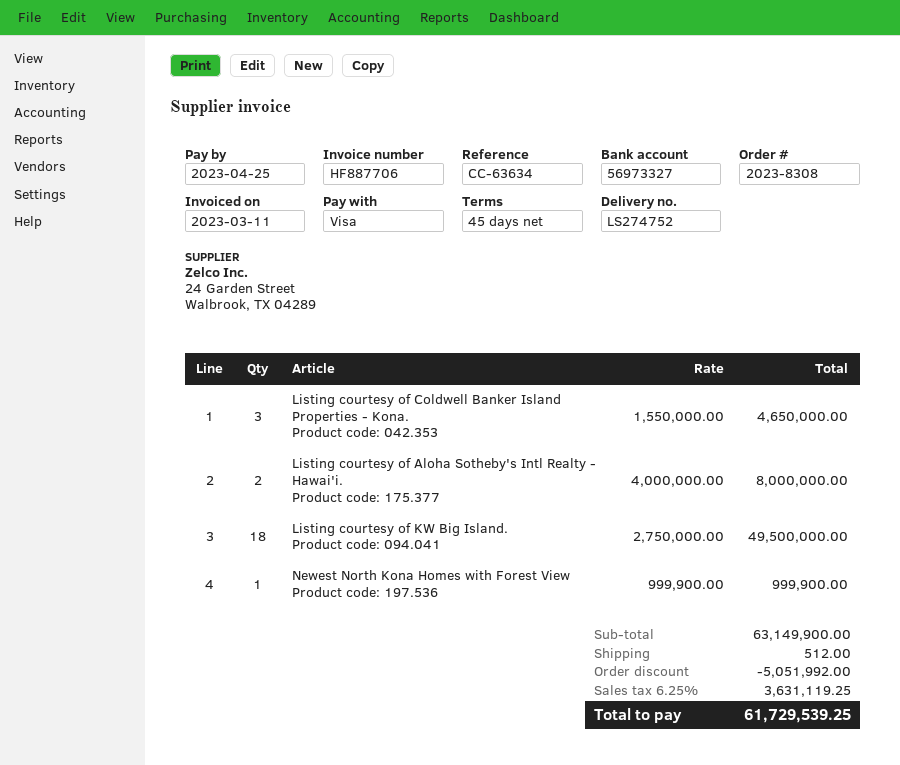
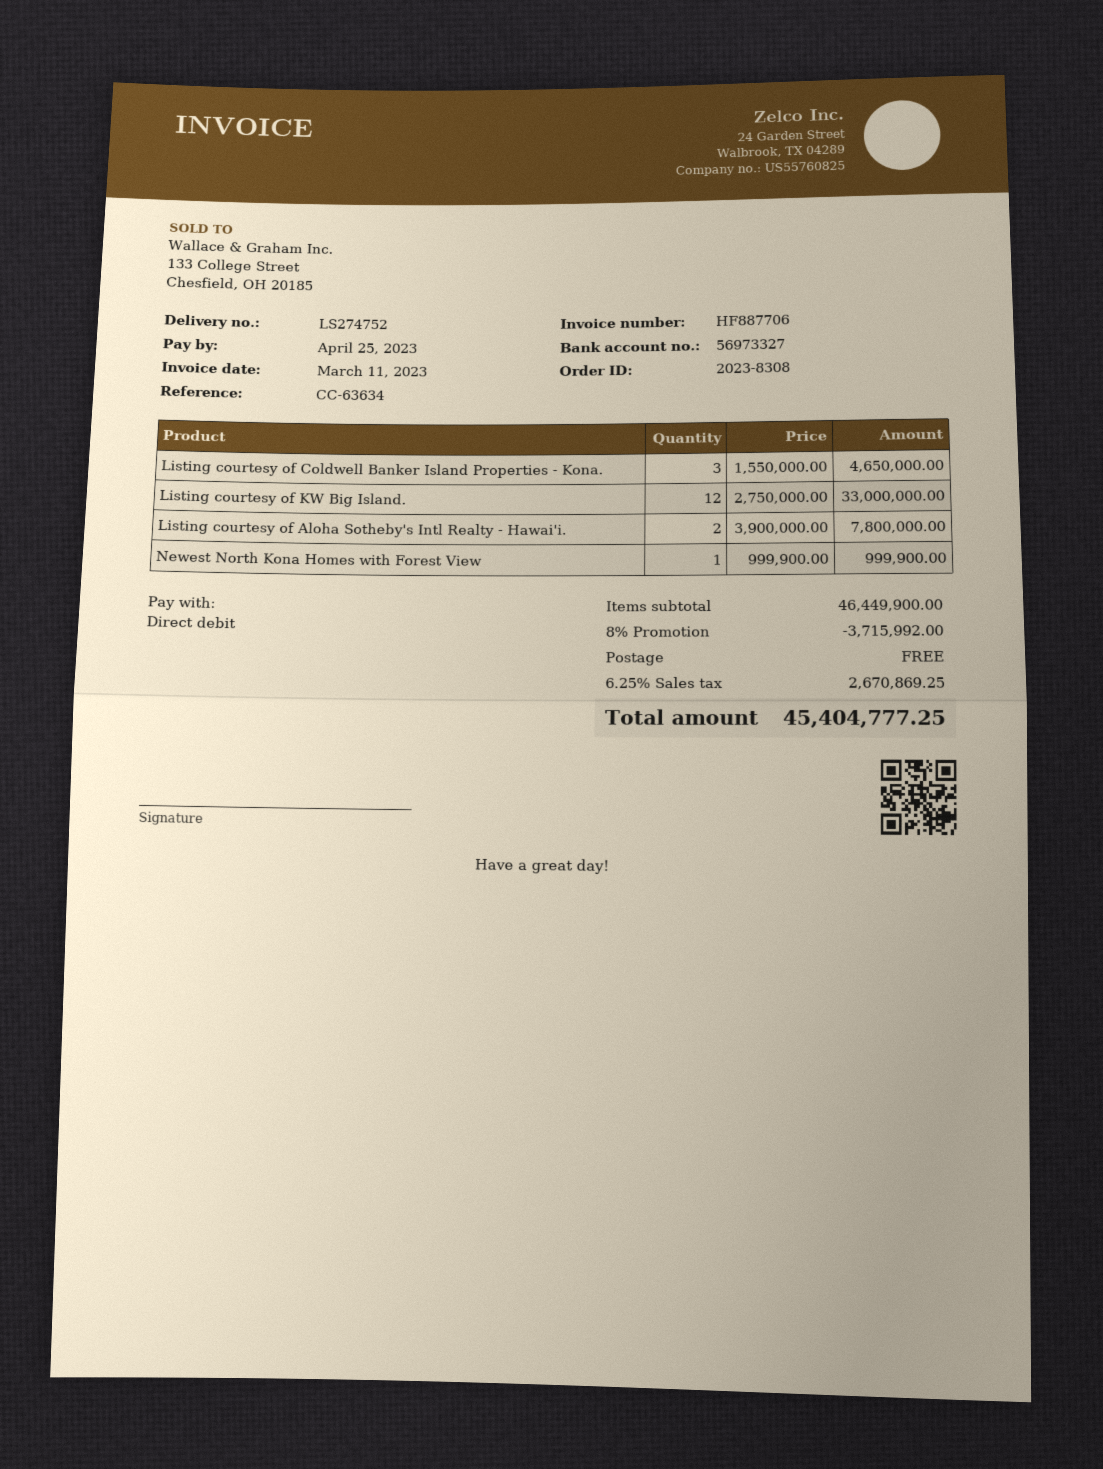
payment method: Visa -> direct debit
Listing courtesy of Aloha Sotheby's Intl Realty - Hawai'i.: 2 x 4000000.00 = 8000000.00 -> 2 x 3900000.00 = 7800000.00
Listing courtesy of KW Big Island.: 18 x 2750000.00 = 49500000.00 -> 12 x 2750000.00 = 33000000.00
subtotal: 63149900.00 -> 46449900.00
discount: 5051992.00 -> 3715992.00
shipping: 512.00 -> 0.00
tax: 6.25% = 3631119.25 -> 6.25% = 2670869.25
total: 61729539.25 -> 45404777.25

